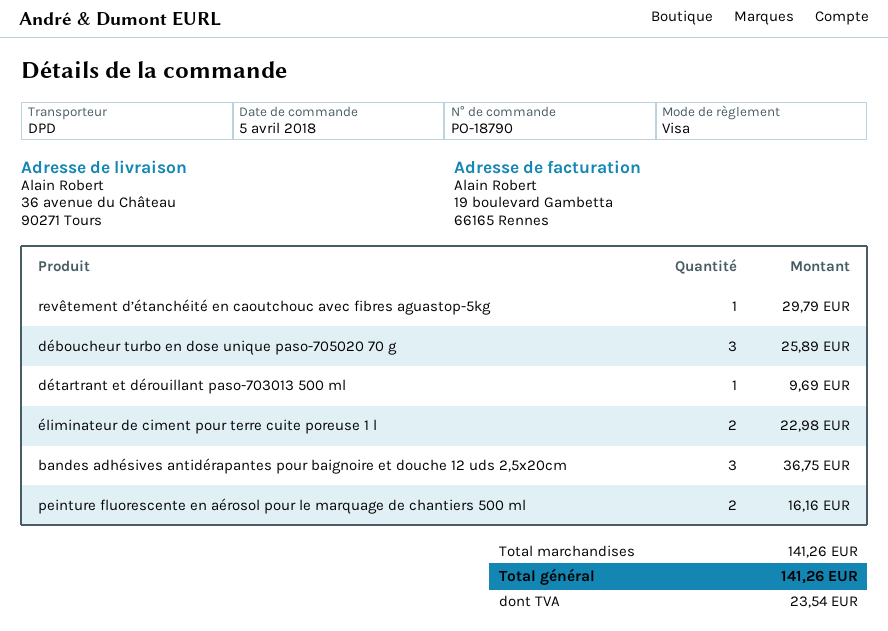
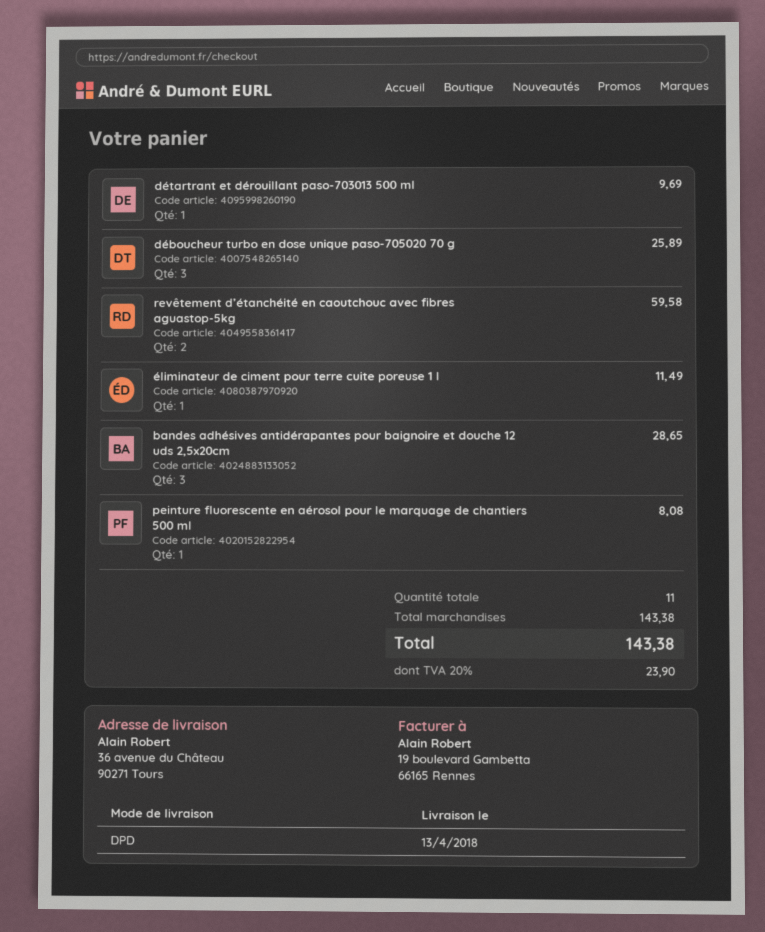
revêtement d’étanchéité en caoutchouc avec fibres aguastop-5kg: 1 for 29.79 -> 2 for 59.58
éliminateur de ciment pour terre cuite poreuse 1 l: 2 for 22.98 -> 1 for 11.49
bandes adhésives antidérapantes pour baignoire et douche 12 uds 2,5x20cm: 3 for 36.75 -> 3 for 28.65
peinture fluorescente en aérosol pour le marquage de chantiers 500 ml: 2 for 16.16 -> 1 for 8.08
subtotal: 141.26 -> 143.38
tax: 23.54 -> 23.90
total: 141.26 -> 143.38

